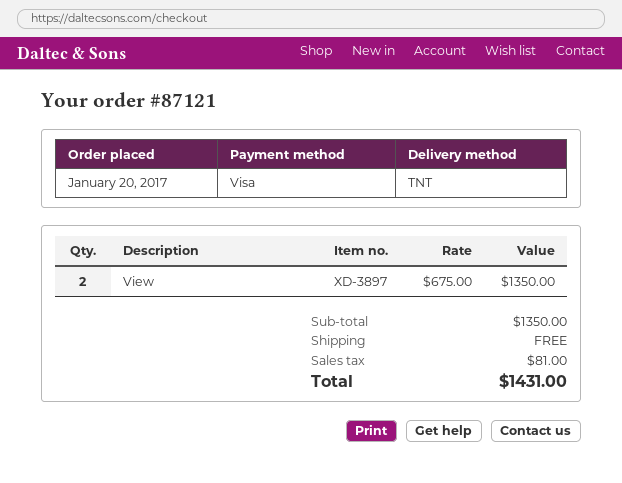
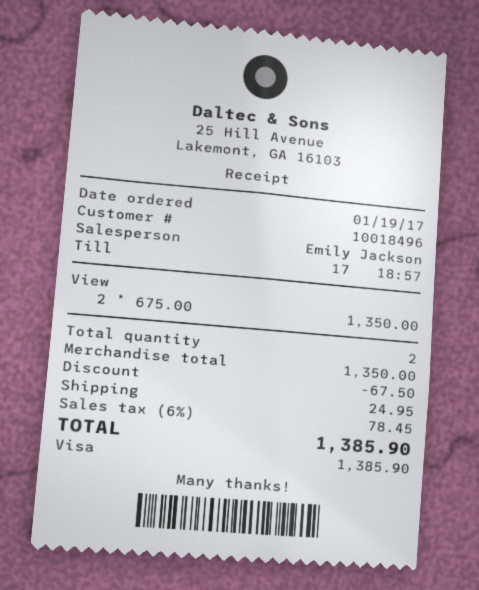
order date: 2017-01-20 -> 2017-01-19
discount: none -> 67.50
shipping: 0.00 -> 24.95
tax: 81.00 -> 78.45
total: 1431.00 -> 1385.90

